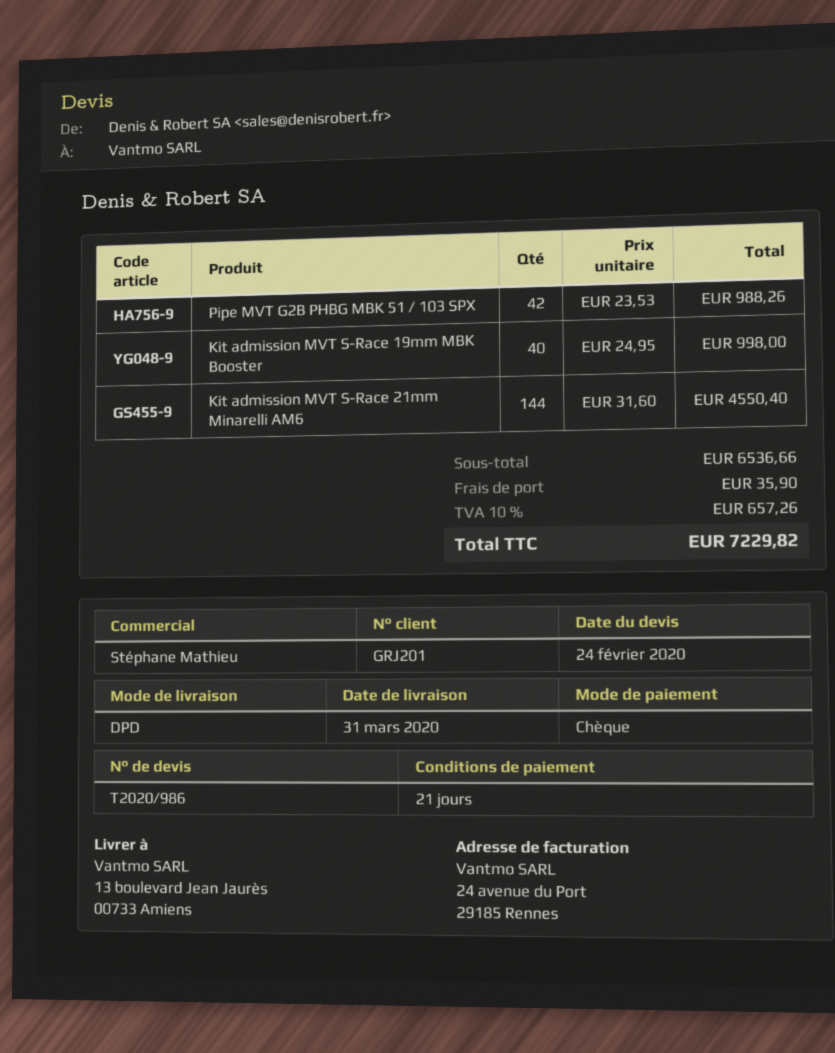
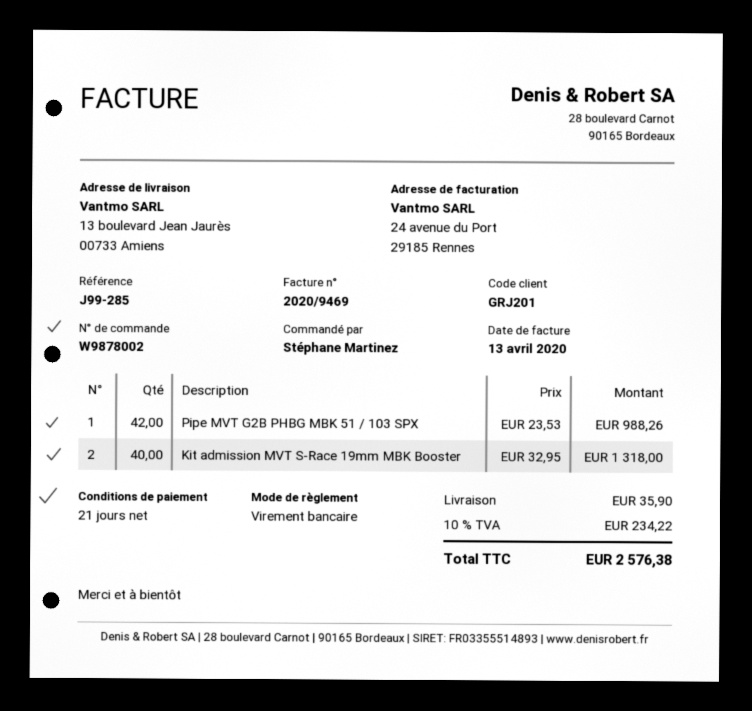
payment method: cheque -> bank transfer
Kit admission MVT S-Race 19mm MBK Booster: 40 x 24.95 = 998.00 -> 40 x 32.95 = 1318.00
Kit admission MVT S-Race 21mm Minarelli AM6: 144 x 31.60 = 4550.40 -> none
tax: 10% = 657.26 -> 10% = 234.22
total: 7229.82 -> 2576.38

